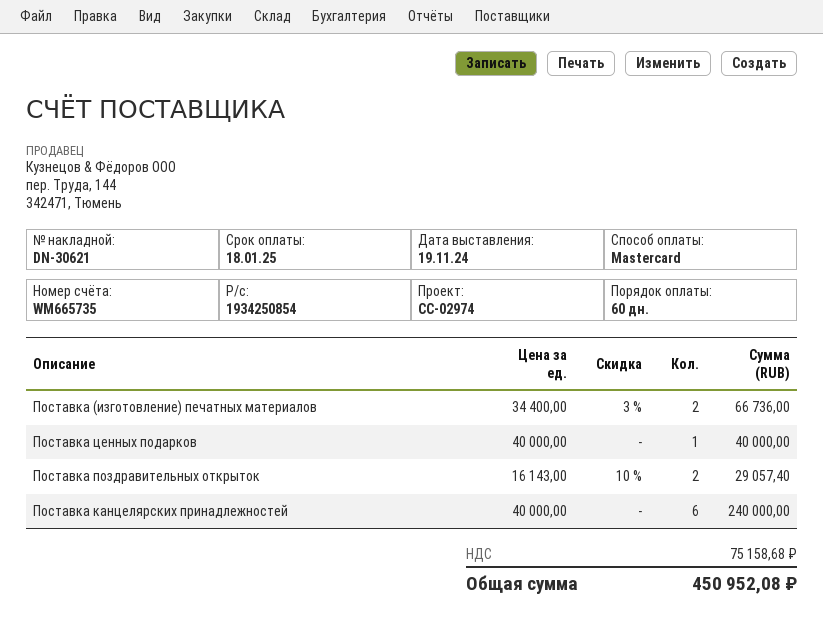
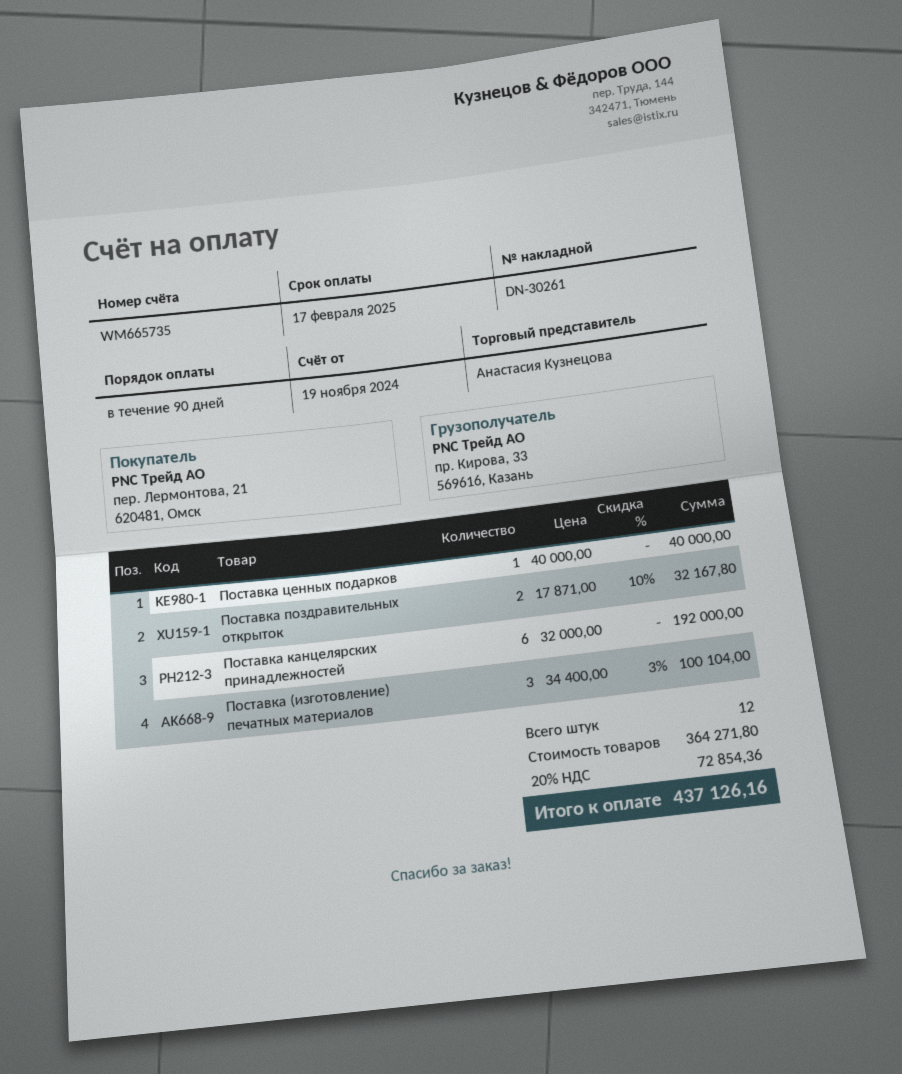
delivery note number: DN-30621 -> DN-30261
payment terms: 60 days -> 90 days
due date: 2025-01-18 -> 2025-02-17
Поставка (изготовление) печатных материалов: 2 x 34400.00 - 3% = 66736.00 -> 3 x 34400.00 - 3% = 100104.00
Поставка поздравительных открыток: 2 x 16143.00 - 10% = 29057.40 -> 2 x 17871.00 - 10% = 32167.80
Поставка канцелярских принадлежностей: 6 x 40000.00 = 240000.00 -> 6 x 32000.00 = 192000.00
tax: 75158.68 -> 72854.36
total: 450952.08 -> 437126.16

